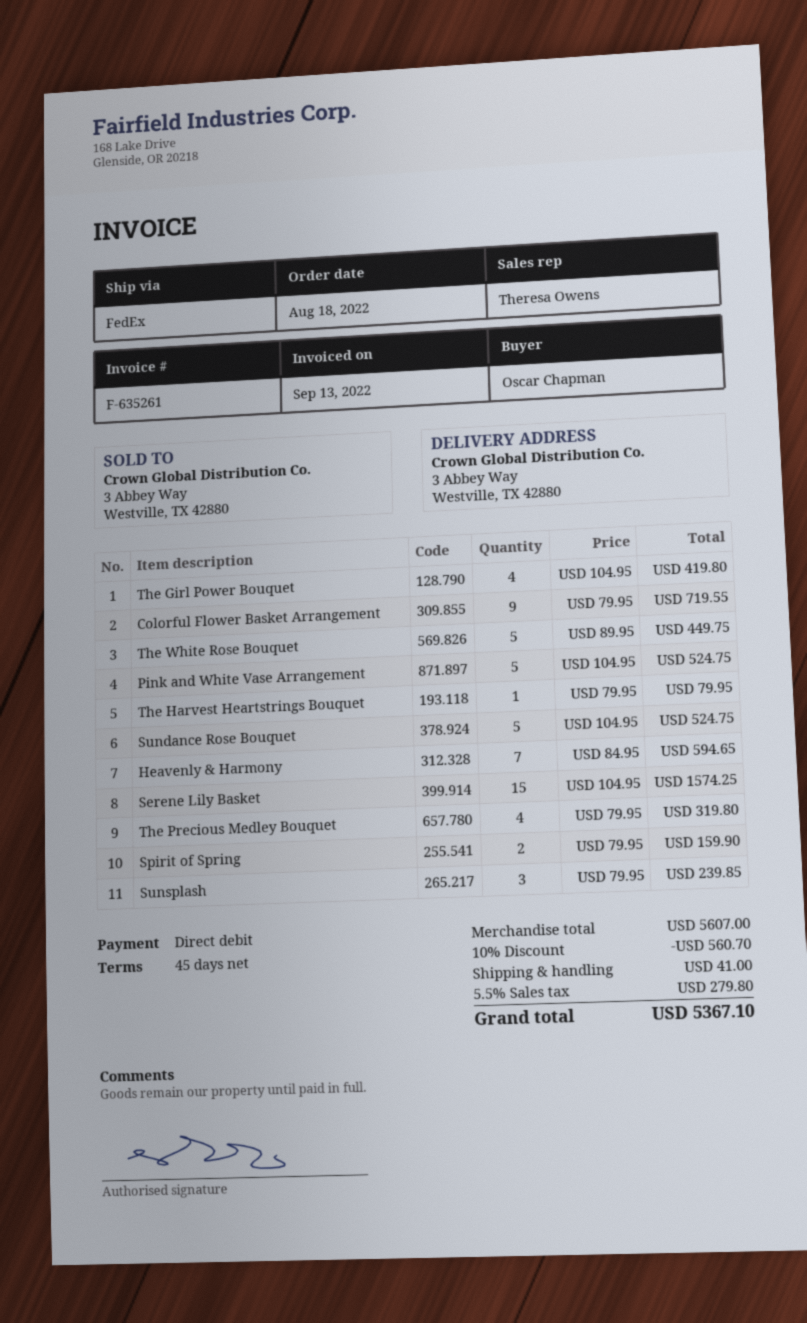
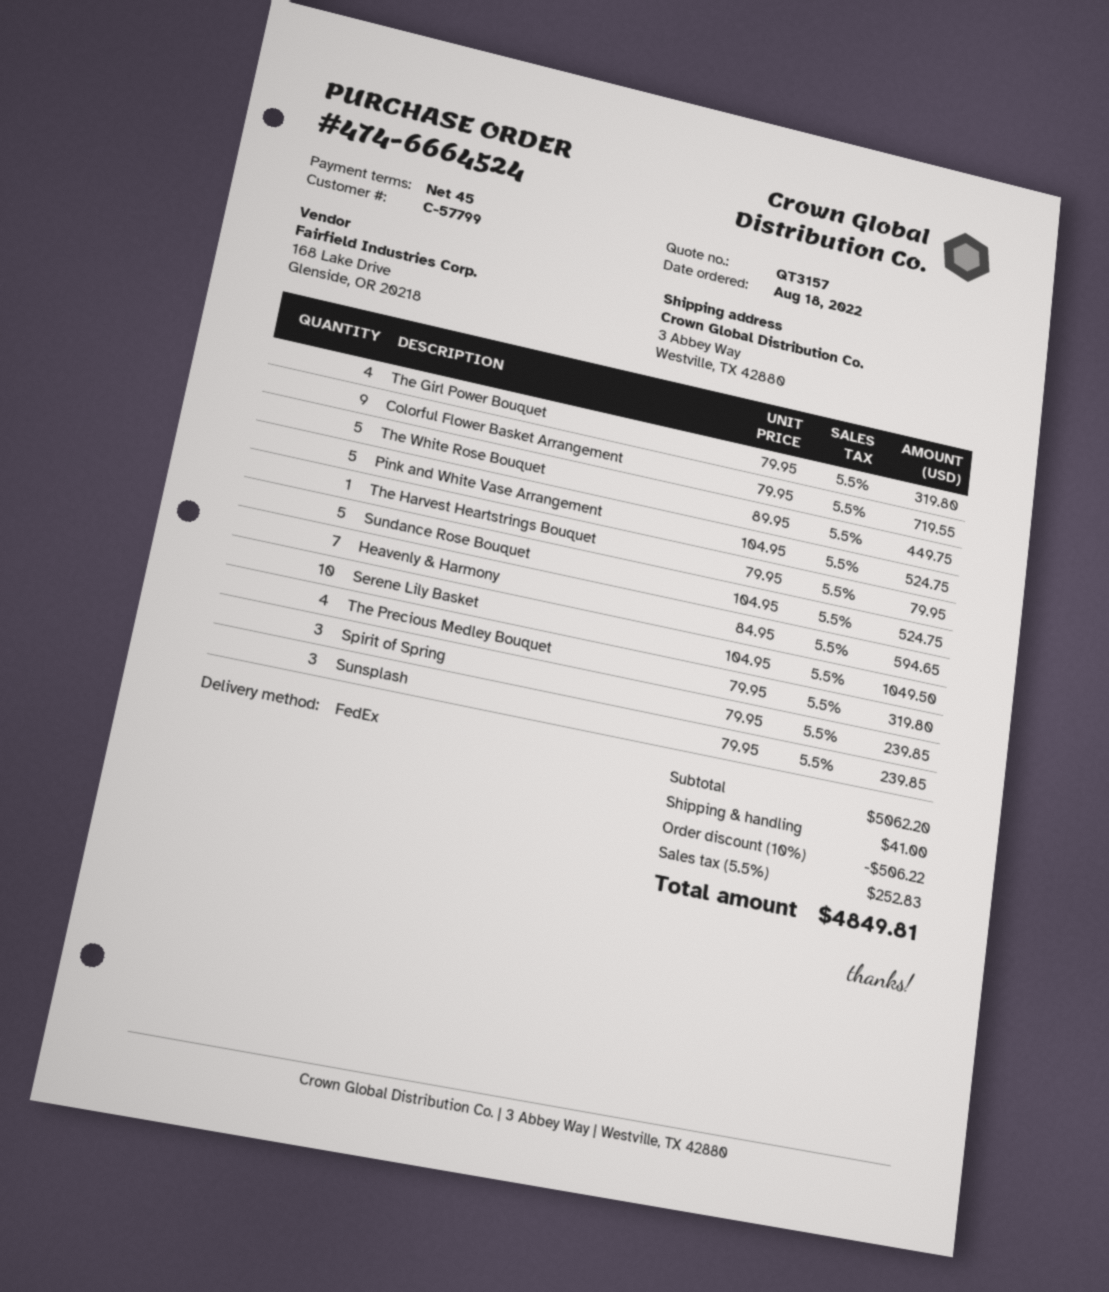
The Girl Power Bouquet: 4 x 104.95 = 419.80 -> 4 x 79.95 = 319.80
Serene Lily Basket: 15 x 104.95 = 1574.25 -> 10 x 104.95 = 1049.50
Spirit of Spring: 2 x 79.95 = 159.90 -> 3 x 79.95 = 239.85
subtotal: 5607.00 -> 5062.20
discount: 10% = 560.70 -> 10% = 506.22
tax: 5.5% = 279.80 -> 5.5% = 252.83
total: 5367.10 -> 4849.81

